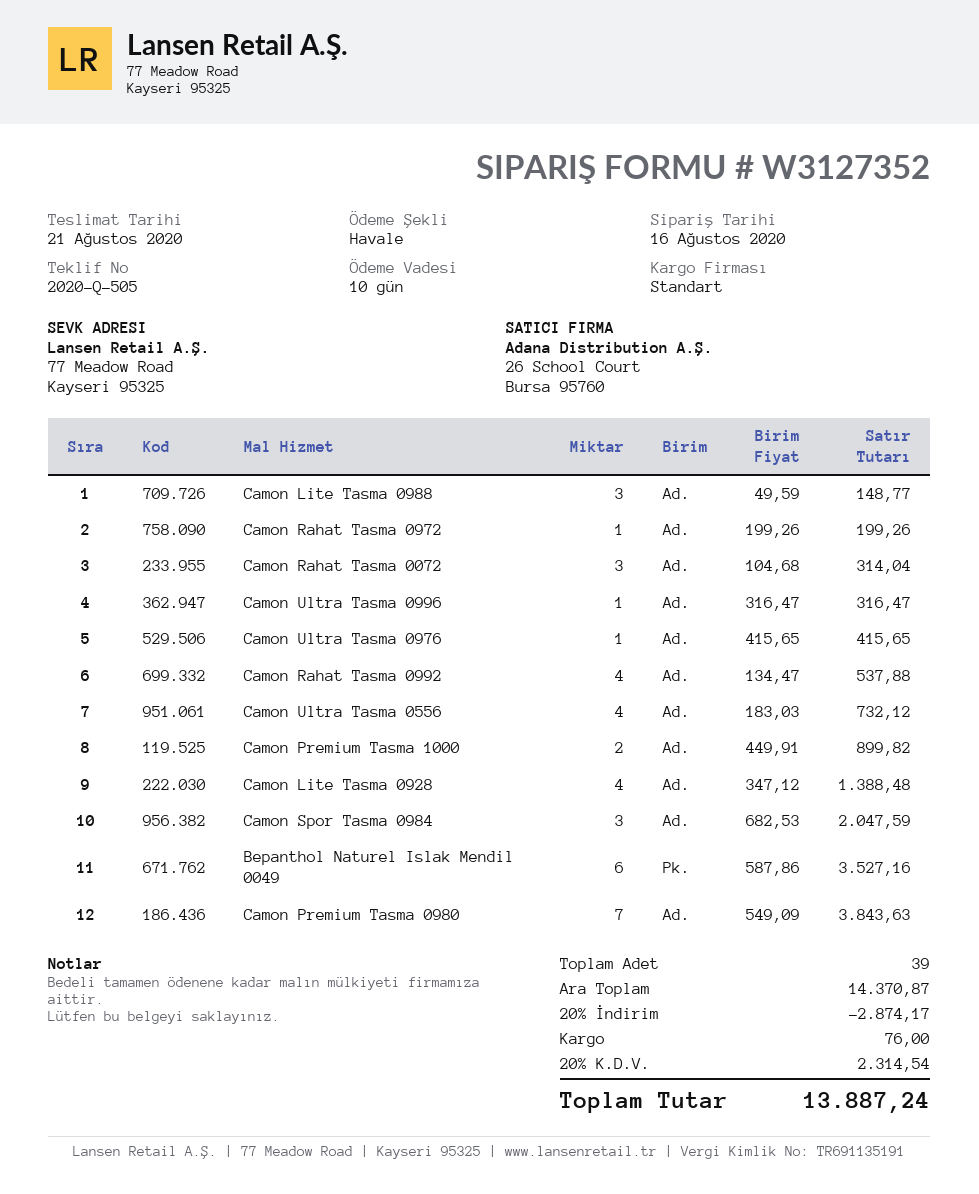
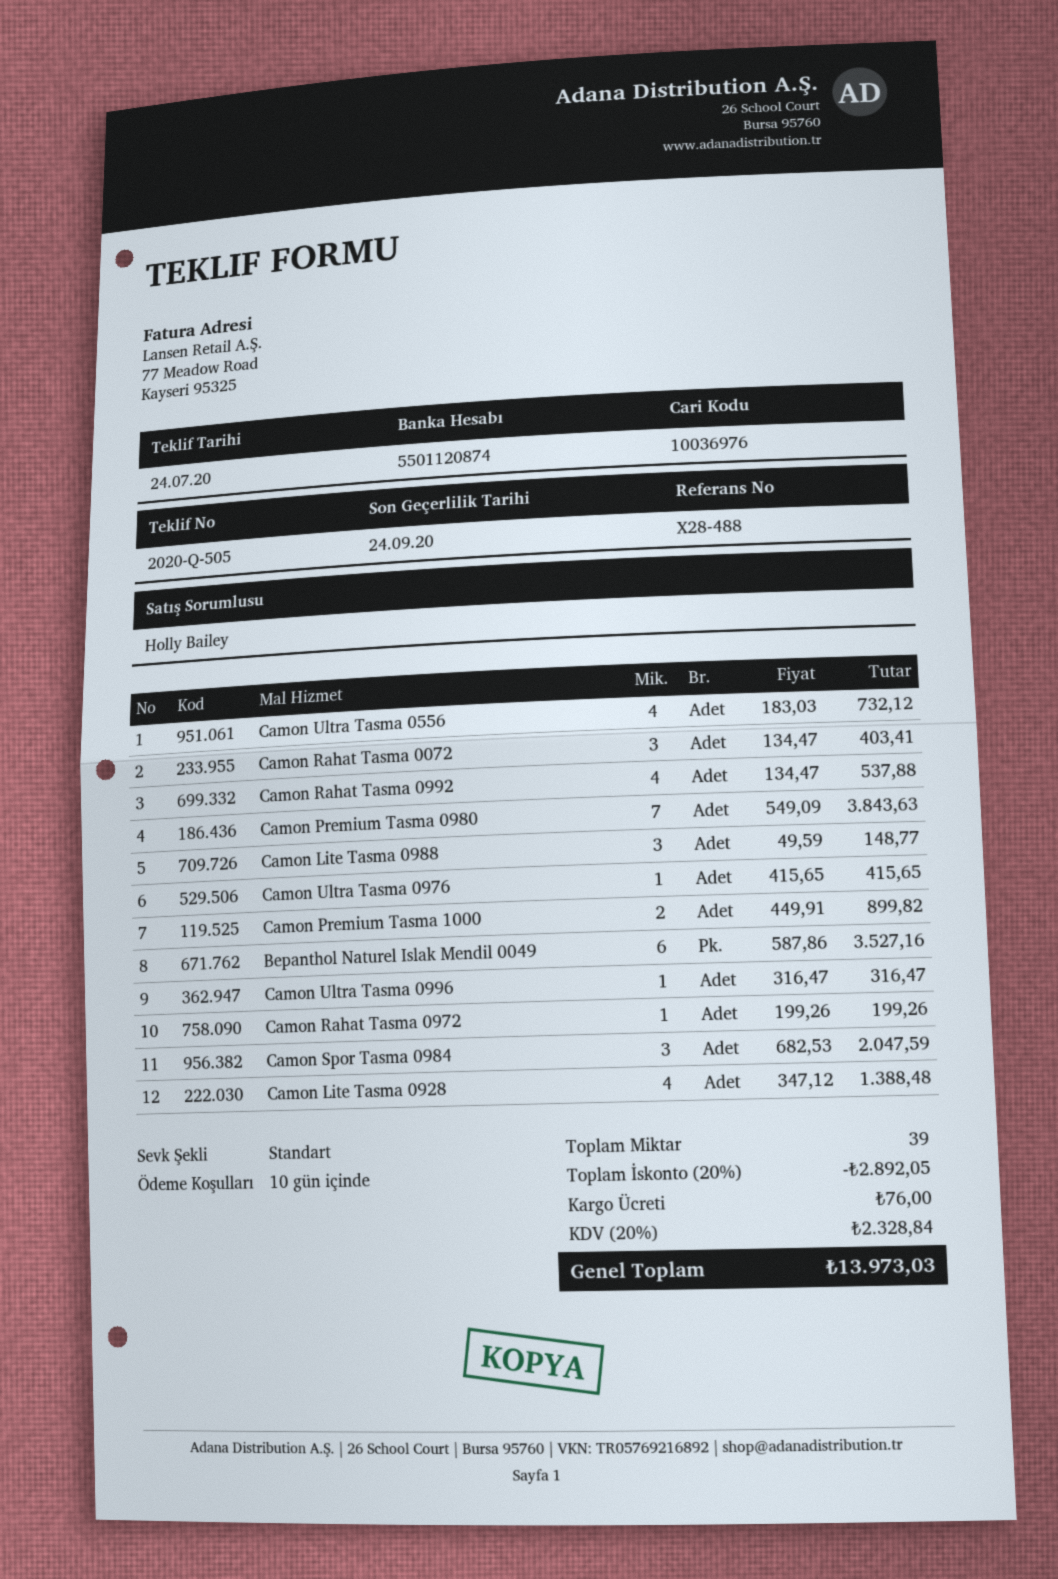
Camon Rahat Tasma 0072: 3 x 104.68 = 314.04 -> 3 x 134.47 = 403.41
discount: 20% = 2874.17 -> 20% = 2892.05
tax: 20% = 2314.54 -> 20% = 2328.84
total: 13887.24 -> 13973.03

